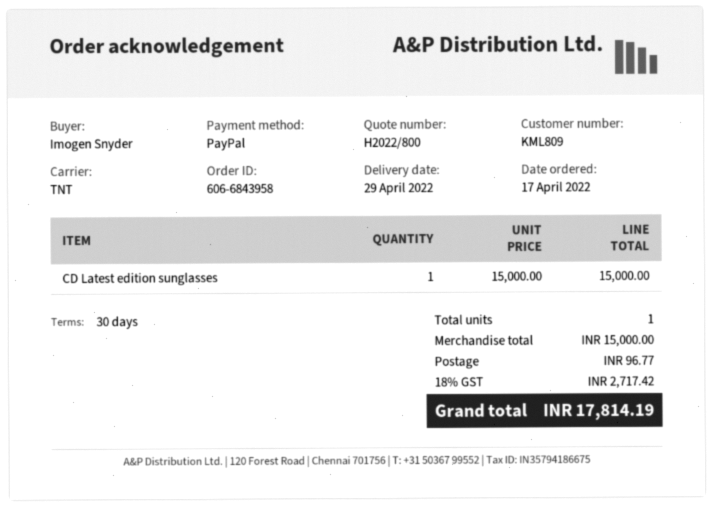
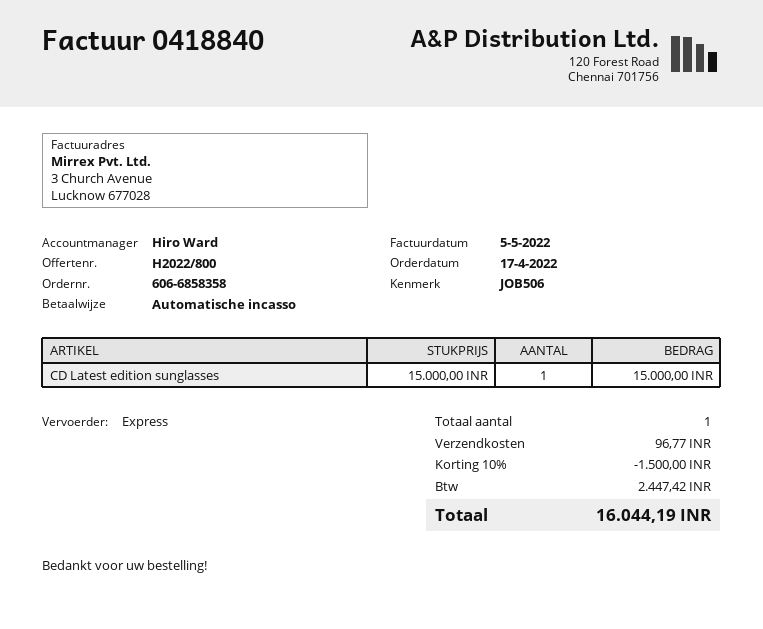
order number: 606-6843958 -> 606-6858358
payment method: PayPal -> direct debit
shipping method: TNT -> express
discount: none -> 10% = 1500.00
tax: 2717.42 -> 2447.42
total: 17814.19 -> 16044.19

